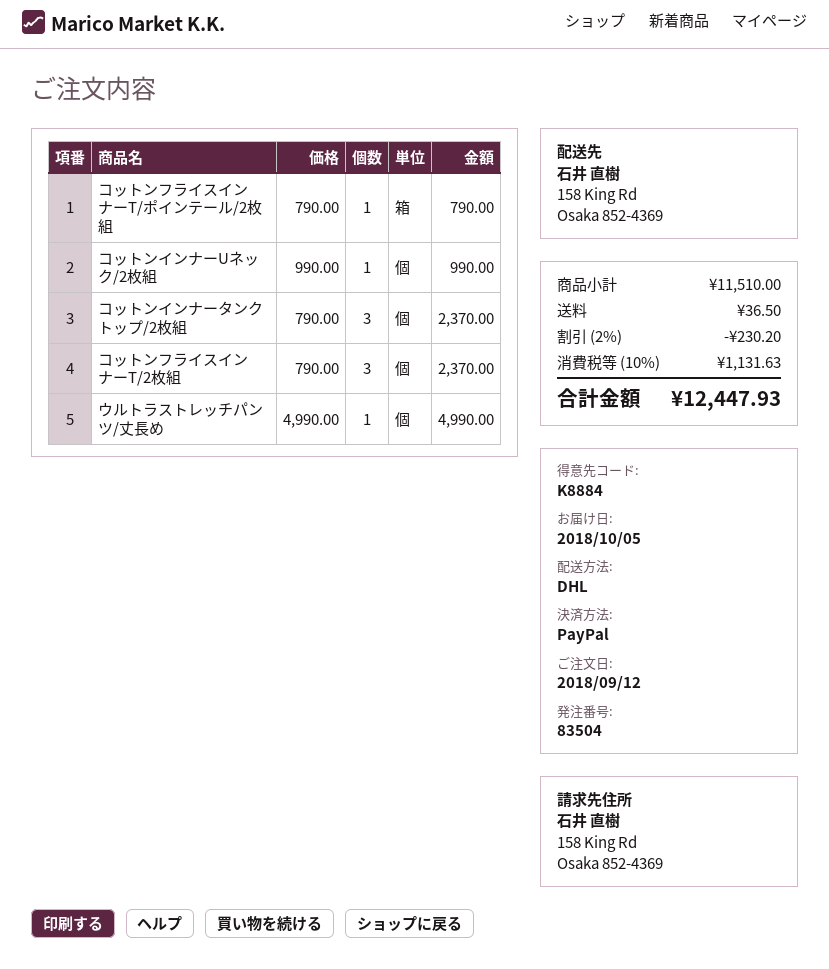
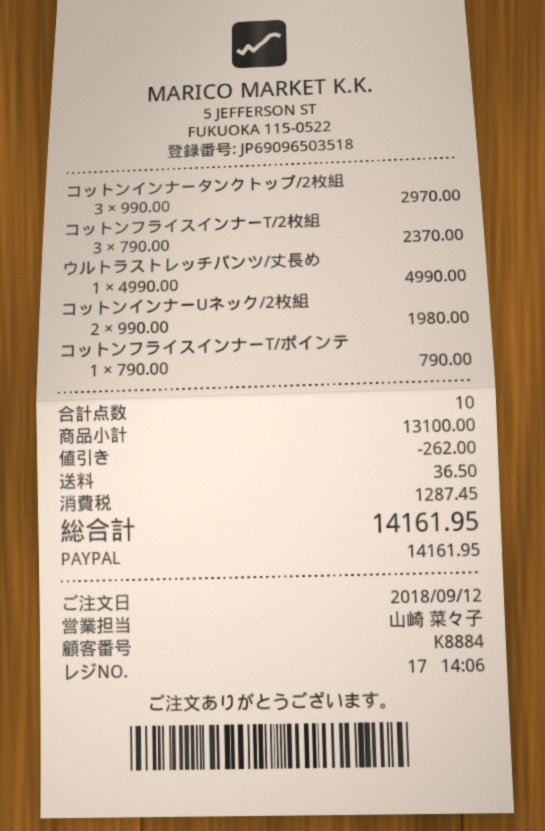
コットンインナーUネック/2枚組: 1 x 990.00 = 990.00 -> 2 x 990.00 = 1980.00
コットンインナータンクトップ/2枚組: 3 x 790.00 = 2370.00 -> 3 x 990.00 = 2970.00
subtotal: 11510.00 -> 13100.00
discount: 230.20 -> 262.00
tax: 1131.63 -> 1287.45
total: 12447.93 -> 14161.95

